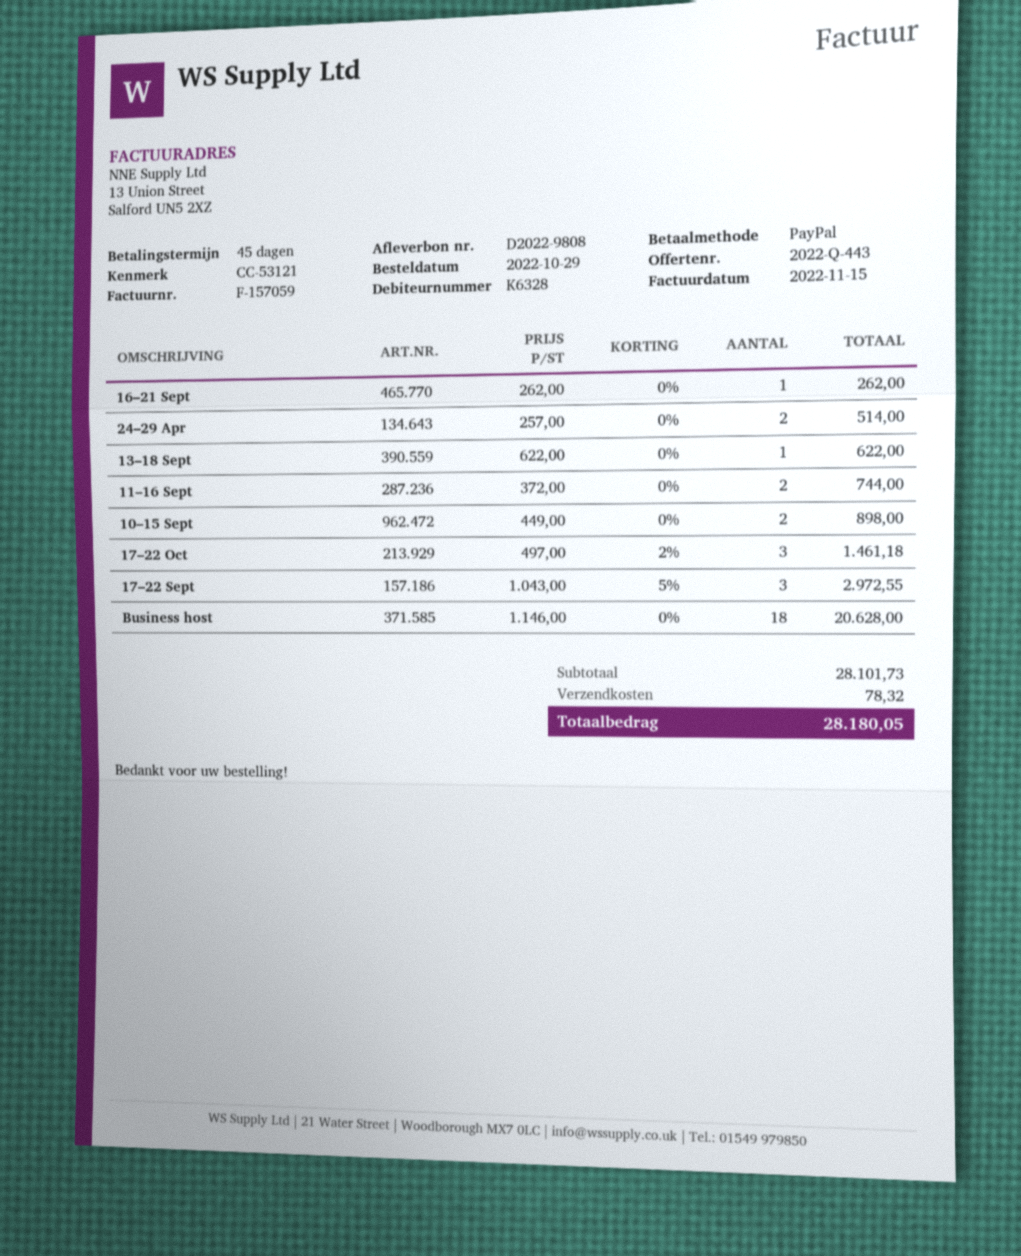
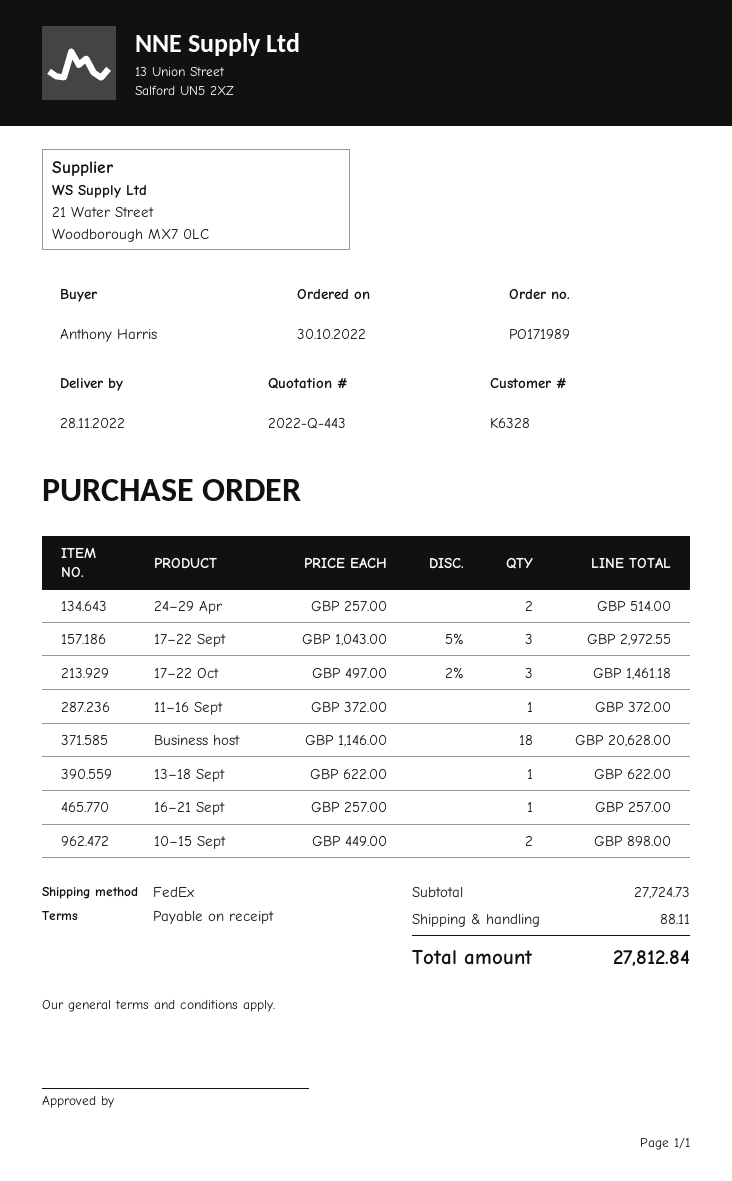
order date: 2022-10-29 -> 2022-10-30
payment terms: 45 days -> on receipt
16–21 Sept: 1 x 262.00 = 262.00 -> 1 x 257.00 = 257.00
11–16 Sept: 2 x 372.00 = 744.00 -> 1 x 372.00 = 372.00
subtotal: 28101.73 -> 27724.73
shipping: 78.32 -> 88.11
total: 28180.05 -> 27812.84

